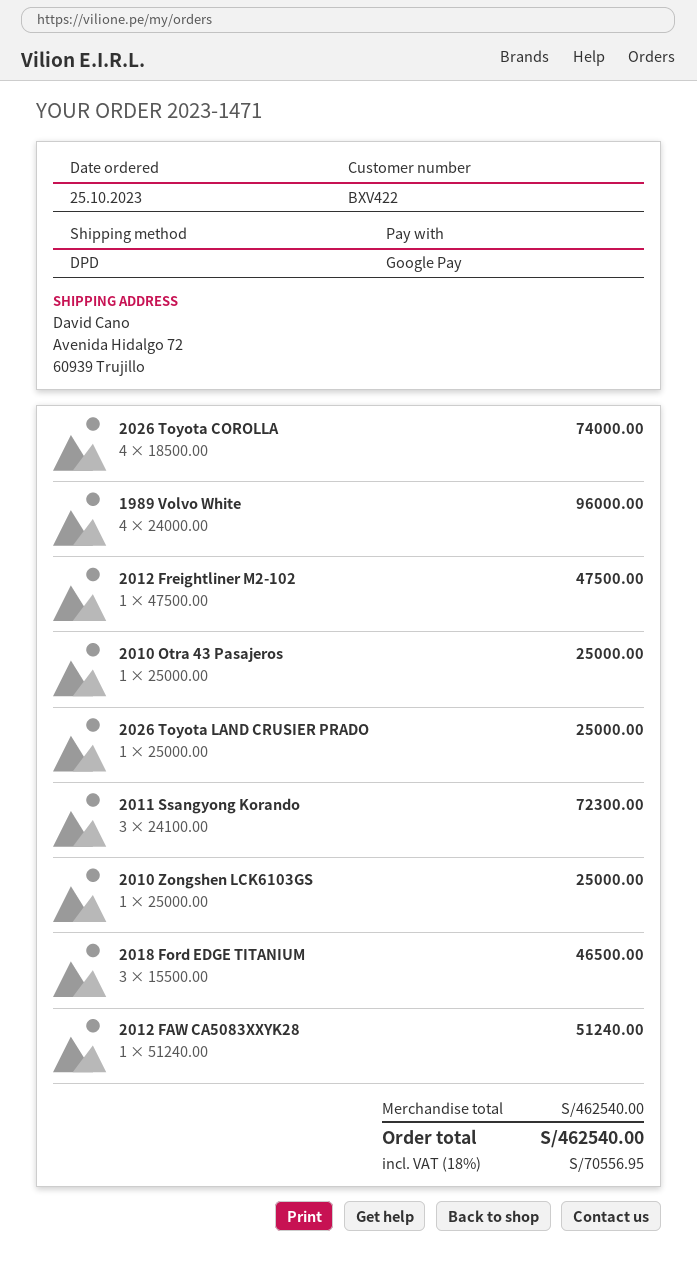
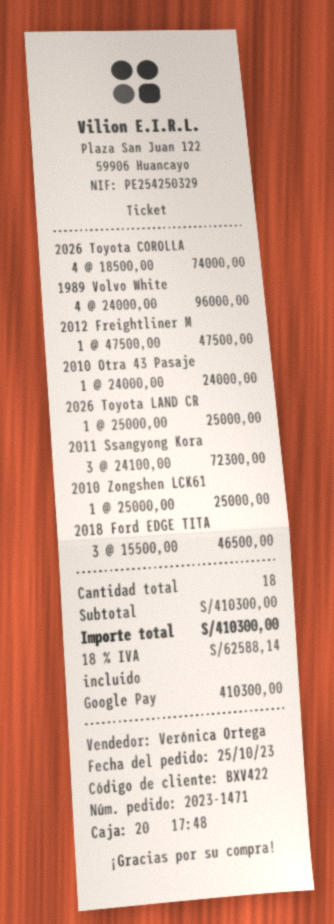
2010 Otra 43 Pasajeros: 1 x 25000.00 = 25000.00 -> 1 x 24000.00 = 24000.00
2012 FAW CA5083XXYK28: 1 x 51240.00 = 51240.00 -> none
subtotal: 462540.00 -> 410300.00
tax: 18% = 70556.95 -> 18% = 62588.14
total: 462540.00 -> 410300.00

